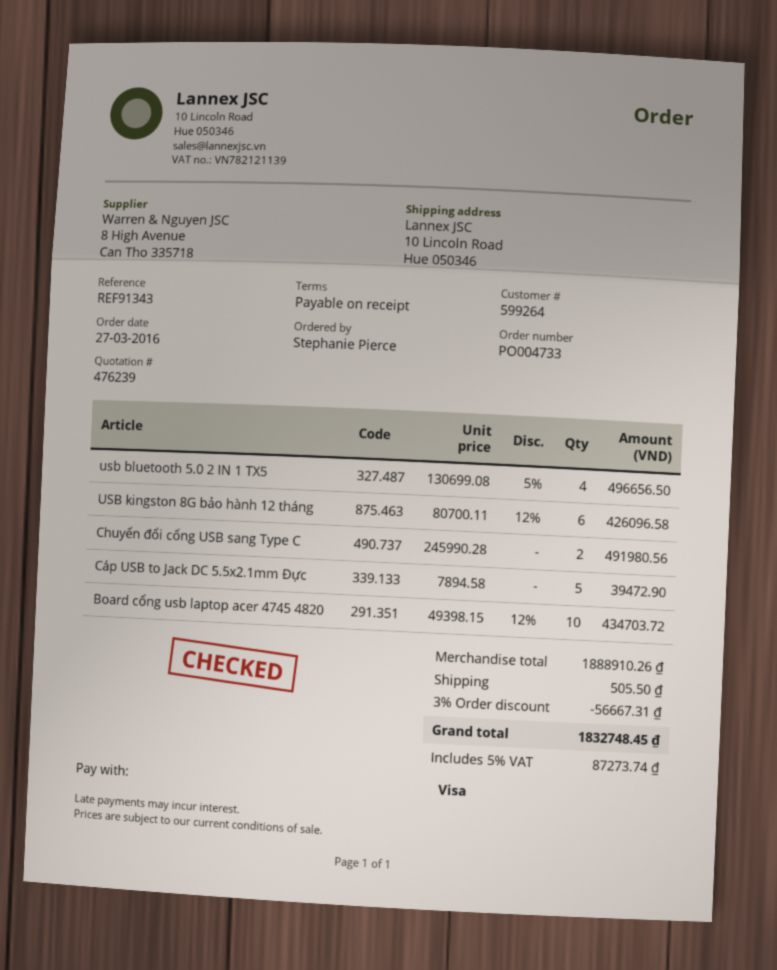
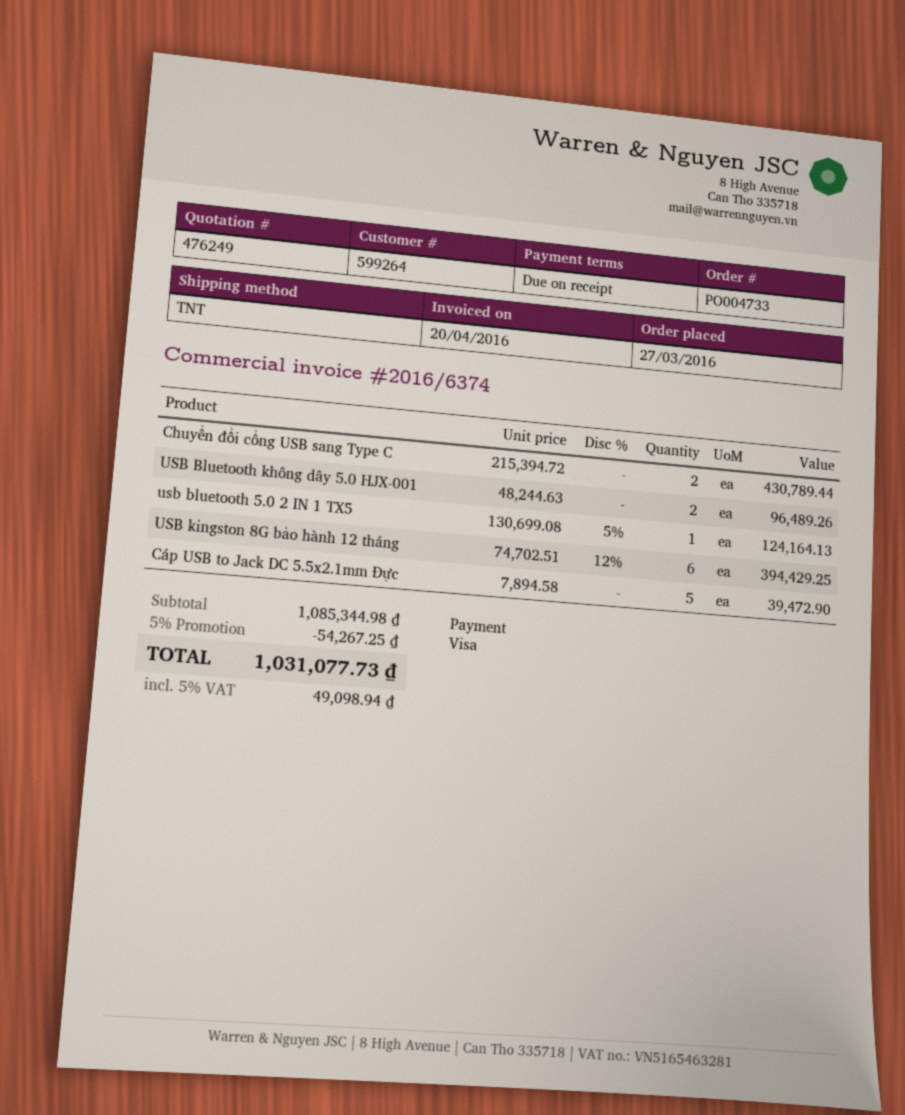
quote number: 476239 -> 476249
usb bluetooth 5.0 2 IN 1 TX5: 4 x 130699.08 - 5% = 496656.50 -> 1 x 130699.08 - 5% = 124164.13
USB kingston 8G bảo hành 12 tháng: 6 x 80700.11 - 12% = 426096.58 -> 6 x 74702.51 - 12% = 394429.25
Chuyển đổi cổng USB sang Type C: 2 x 245990.28 = 491980.56 -> 2 x 215394.72 = 430789.44
Board cổng usb laptop acer 4745 4820: 10 x 49398.15 - 12% = 434703.72 -> none
USB Bluetooth không dây 5.0 HJX-001: none -> 2 x 48244.63 = 96489.26
subtotal: 1888910.26 -> 1085344.98
discount: 3% = 56667.31 -> 5% = 54267.25
shipping: 505.50 -> none
tax: 5% = 87273.74 -> 5% = 49098.94
total: 1832748.45 -> 1031077.73

